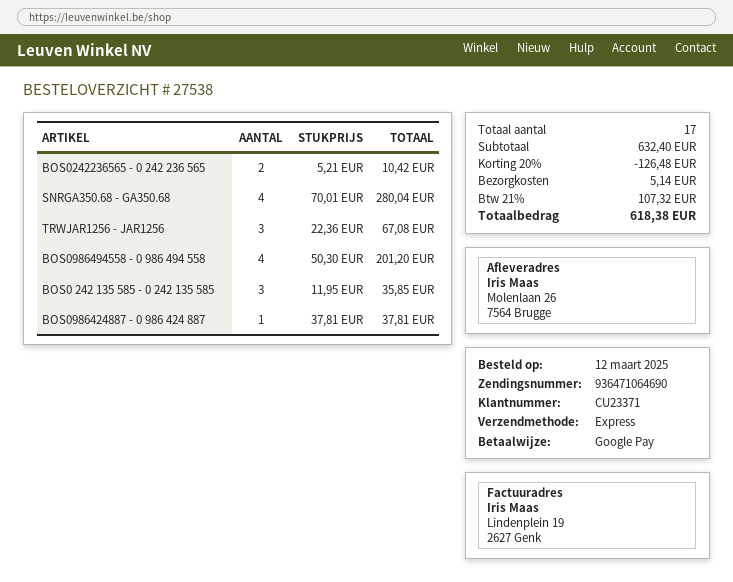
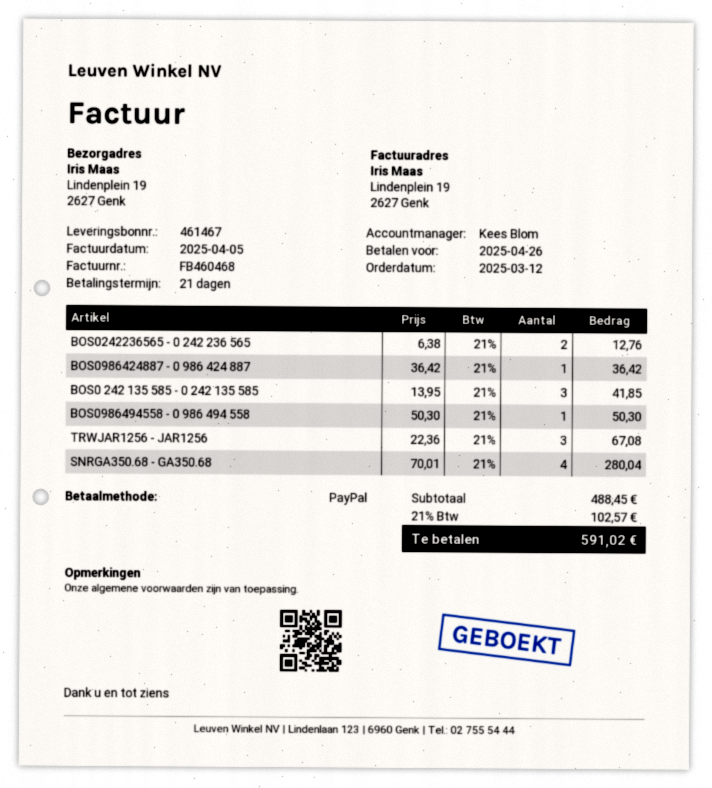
payment method: Google Pay -> PayPal
ship to: Molenlaan 26, 7564 Brugge -> Lindenplein 19, 2627 Genk
BOS0242236565 - 0 242 236 565: 2 x 5.21 = 10.42 -> 2 x 6.38 = 12.76
BOS0986494558 - 0 986 494 558: 4 x 50.30 = 201.20 -> 1 x 50.30 = 50.30
BOS0 242 135 585 - 0 242 135 585: 3 x 11.95 = 35.85 -> 3 x 13.95 = 41.85
BOS0986424887 - 0 986 424 887: 1 x 37.81 = 37.81 -> 1 x 36.42 = 36.42
subtotal: 632.40 -> 488.45
discount: 20% = 126.48 -> none
shipping: 5.14 -> none
tax: 21% = 107.32 -> 21% = 102.57
total: 618.38 -> 591.02

